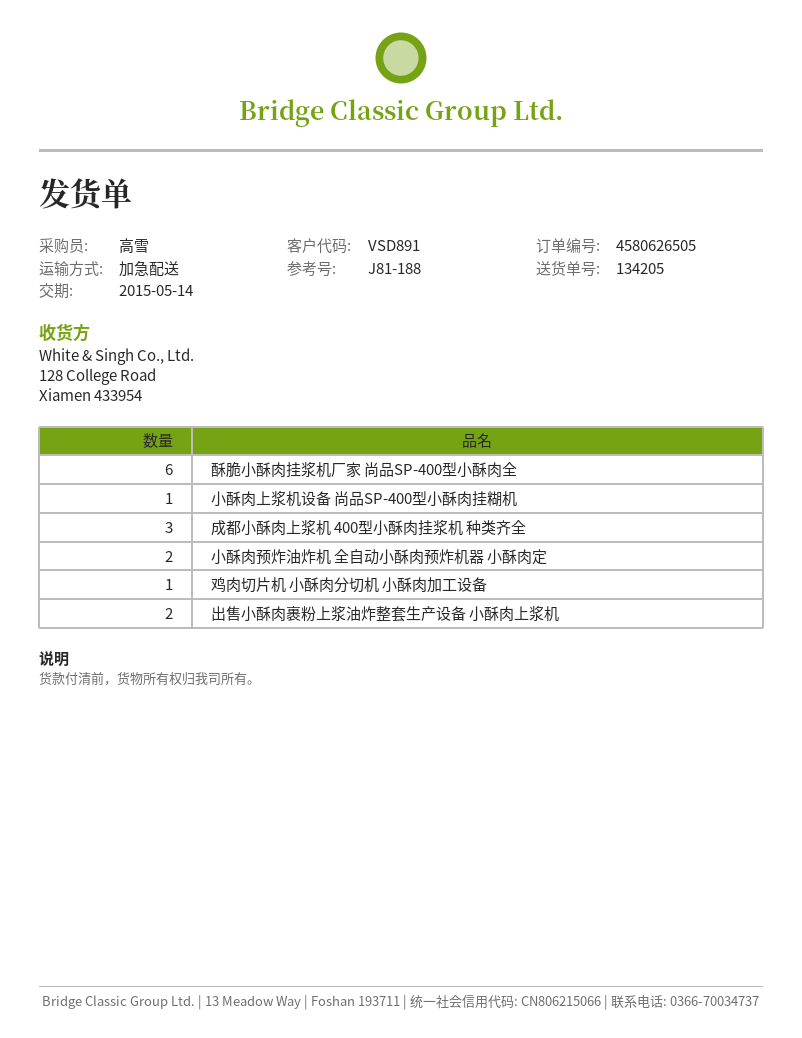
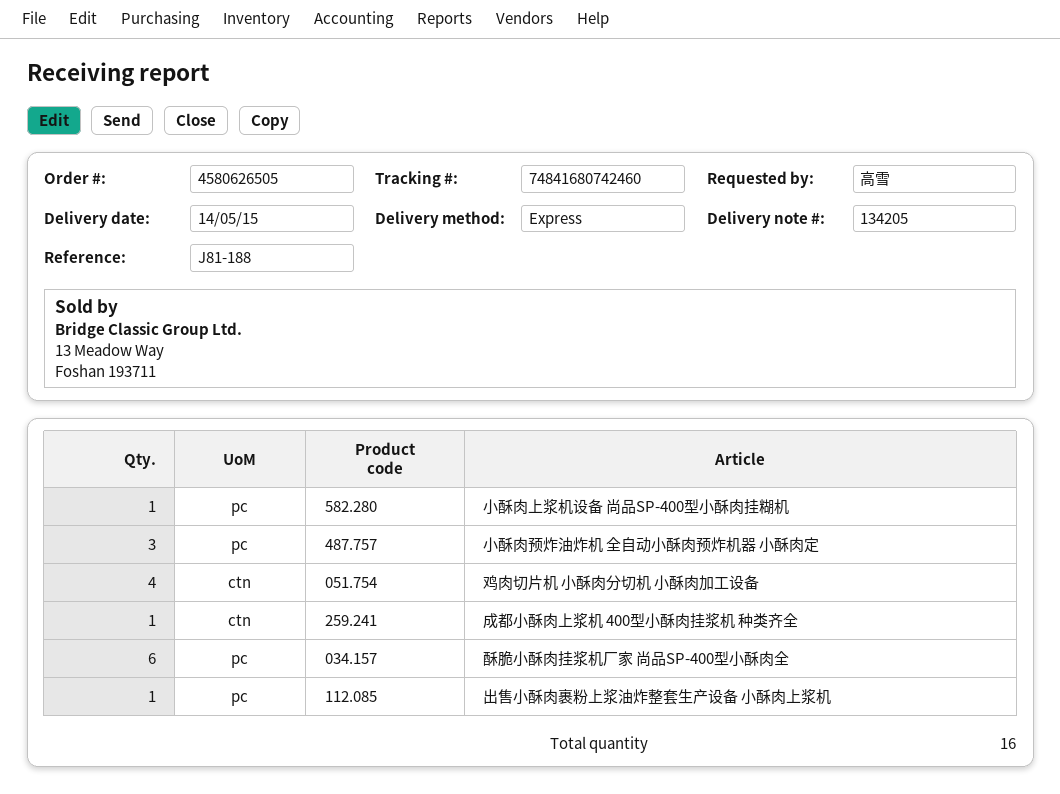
成都小酥肉上浆机 400型小酥肉挂浆机 种类齐全: 3 -> 1
小酥肉预炸油炸机 全自动小酥肉预炸机器 小酥肉定: 2 -> 3
鸡肉切片机 小酥肉分切机 小酥肉加工设备: 1 -> 4
出售小酥肉裹粉上浆油炸整套生产设备 小酥肉上浆机: 2 -> 1

